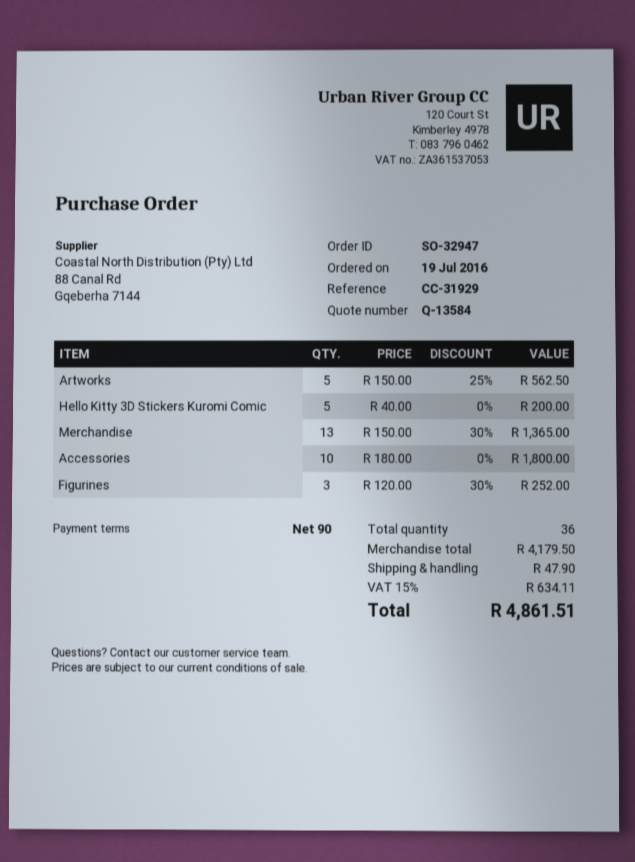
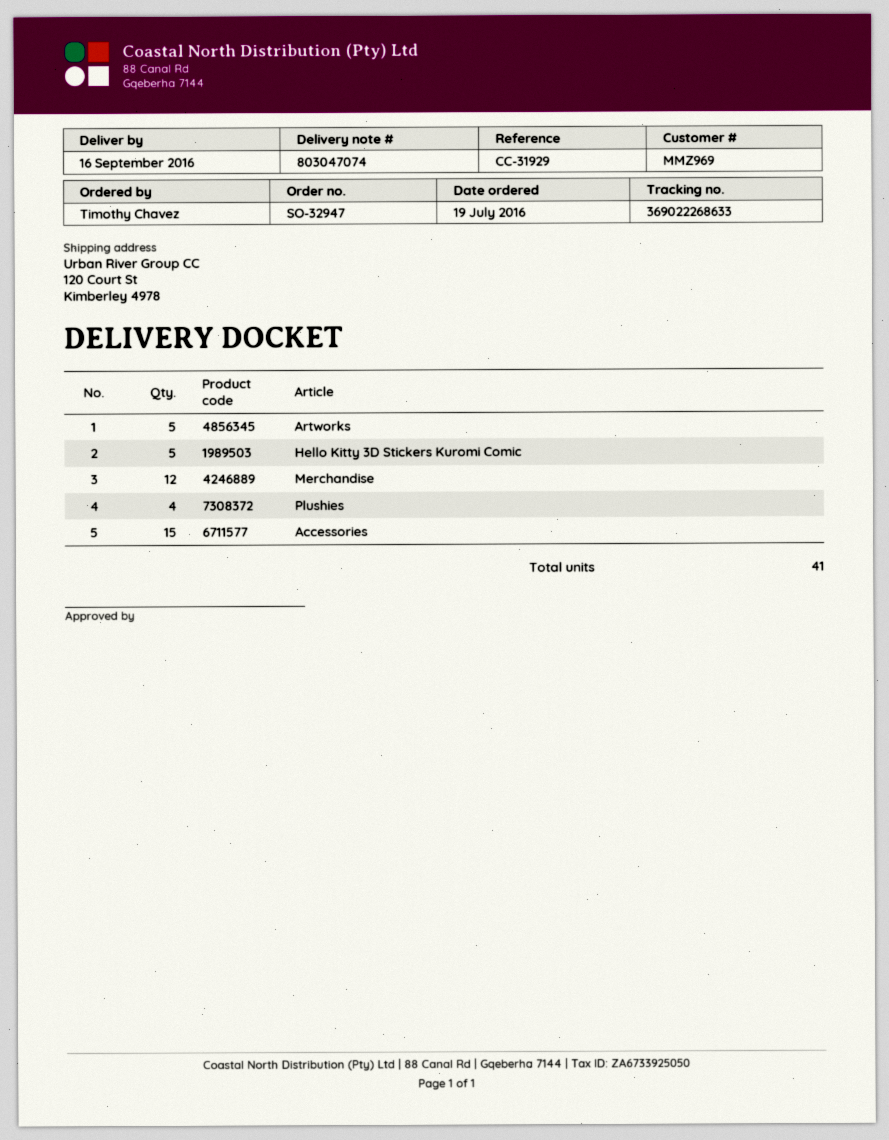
Merchandise: 13 -> 12
Accessories: 10 -> 15
Figurines: 3 -> none
Plushies: none -> 4
total quantity: 36 -> 41

